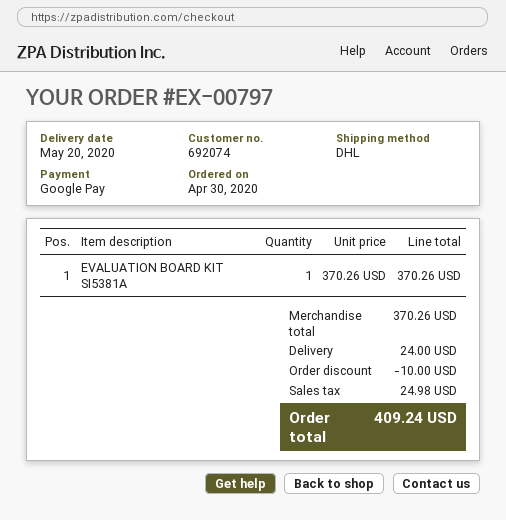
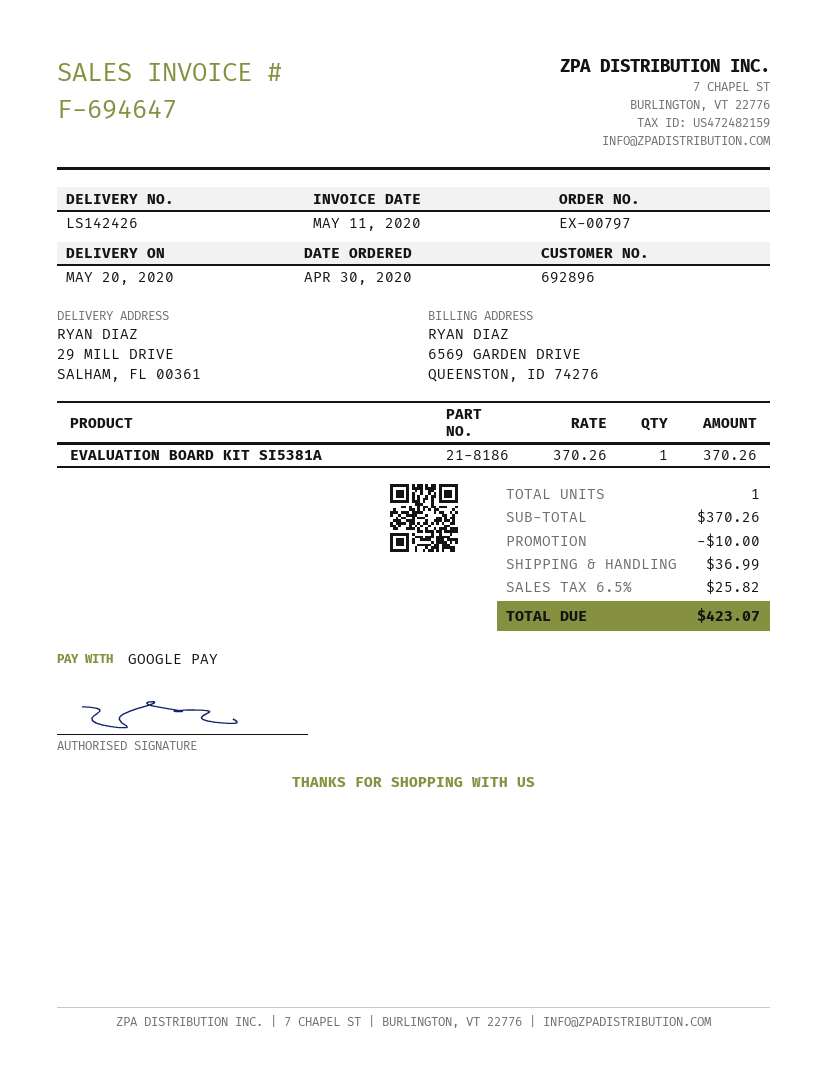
customer number: 692074 -> 692896
shipping: 24.00 -> 36.99
tax: 24.98 -> 25.82
total: 409.24 -> 423.07

